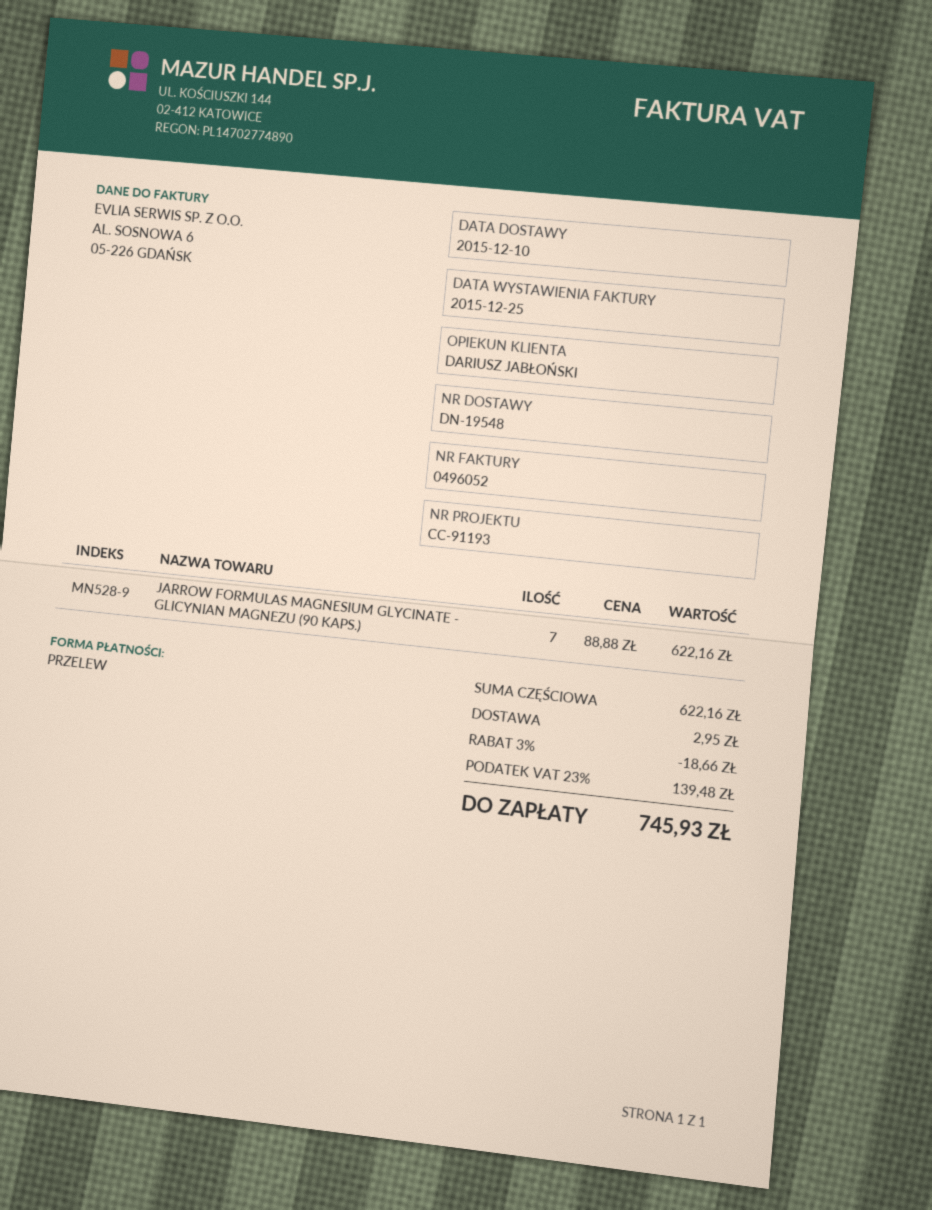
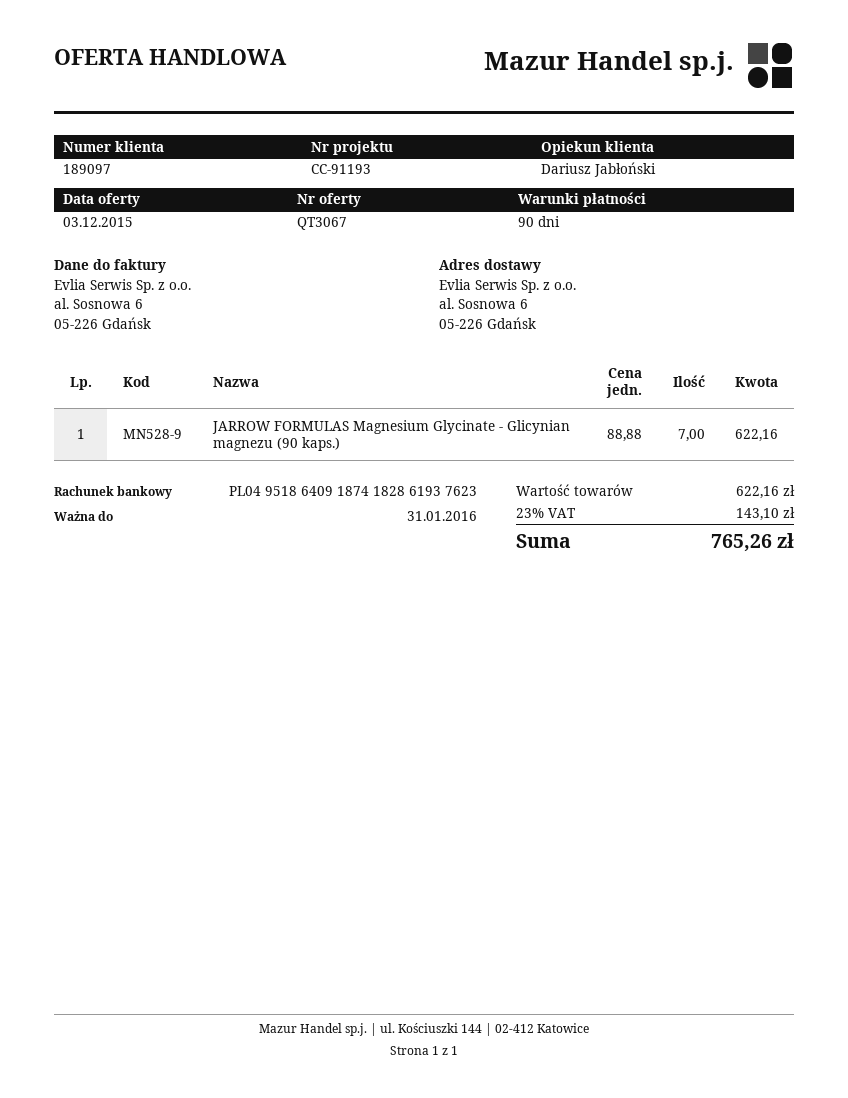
discount: 3% = 18.66 -> none
shipping: 2.95 -> none
tax: 23% = 139.48 -> 23% = 143.10
total: 745.93 -> 765.26

